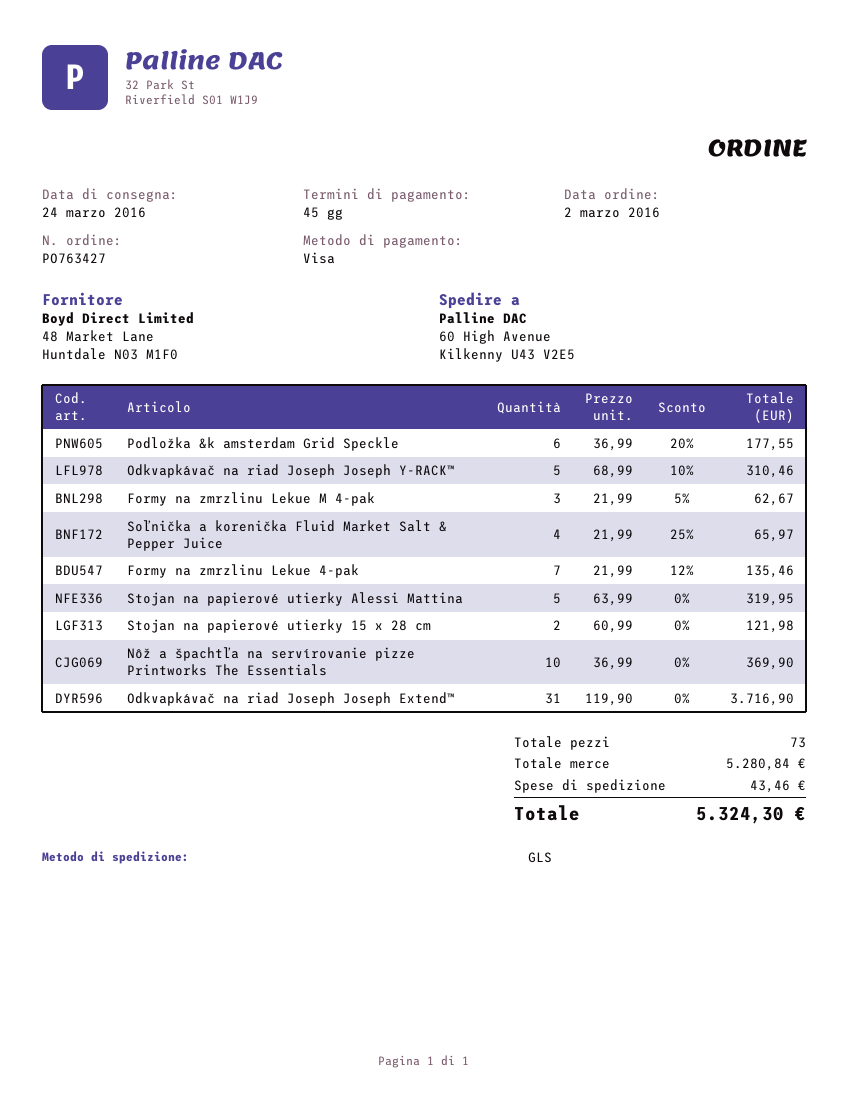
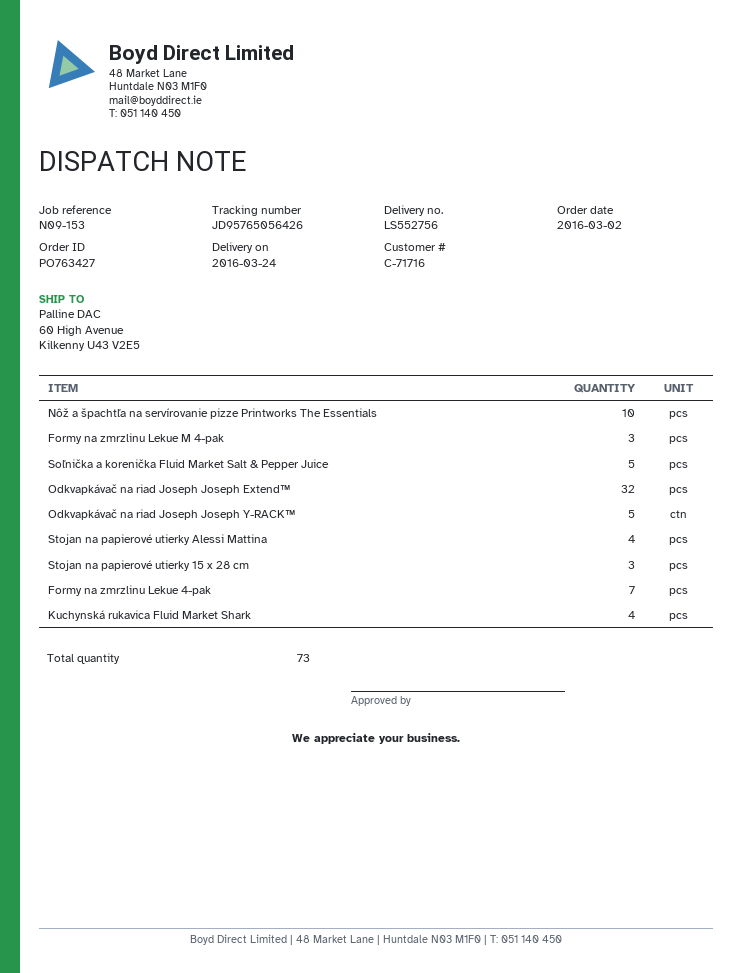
Podložka &k amsterdam Grid Speckle: 6 -> none
Soľnička a korenička Fluid Market Salt & Pepper Juice: 4 -> 5
Stojan na papierové utierky Alessi Mattina: 5 -> 4
Stojan na papierové utierky 15 x 28 cm: 2 -> 3
Odkvapkávač na riad Joseph Joseph Extend™: 31 -> 32
Kuchynská rukavica Fluid Market Shark: none -> 4

